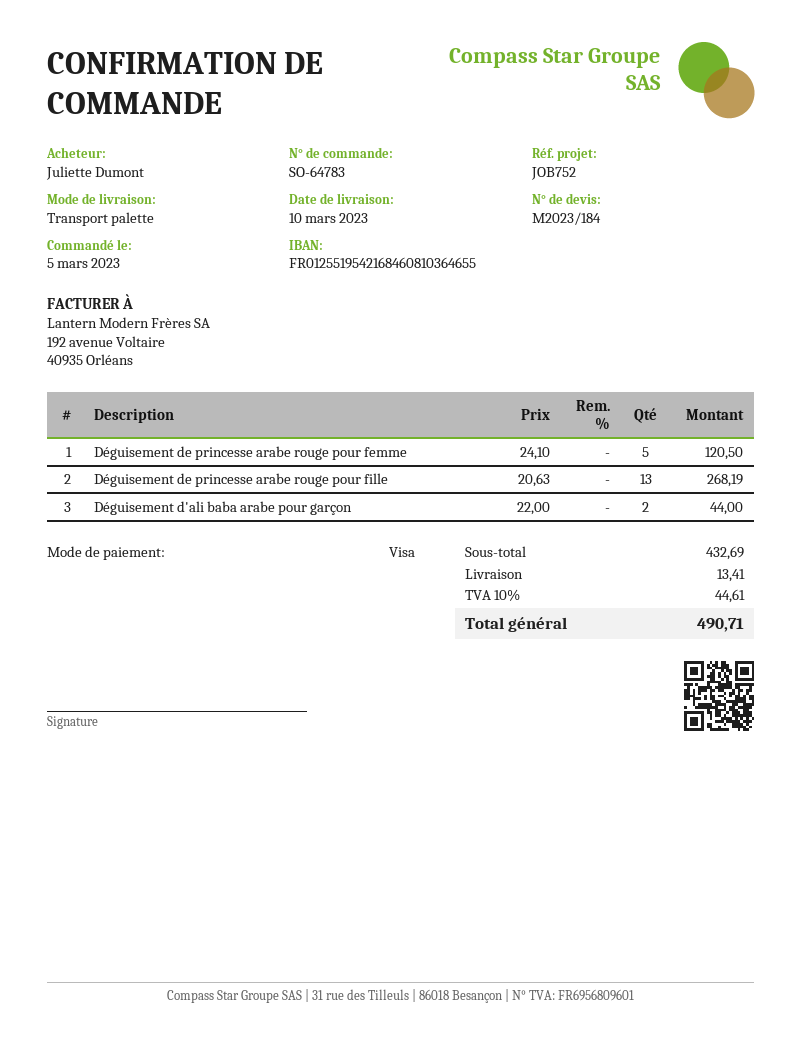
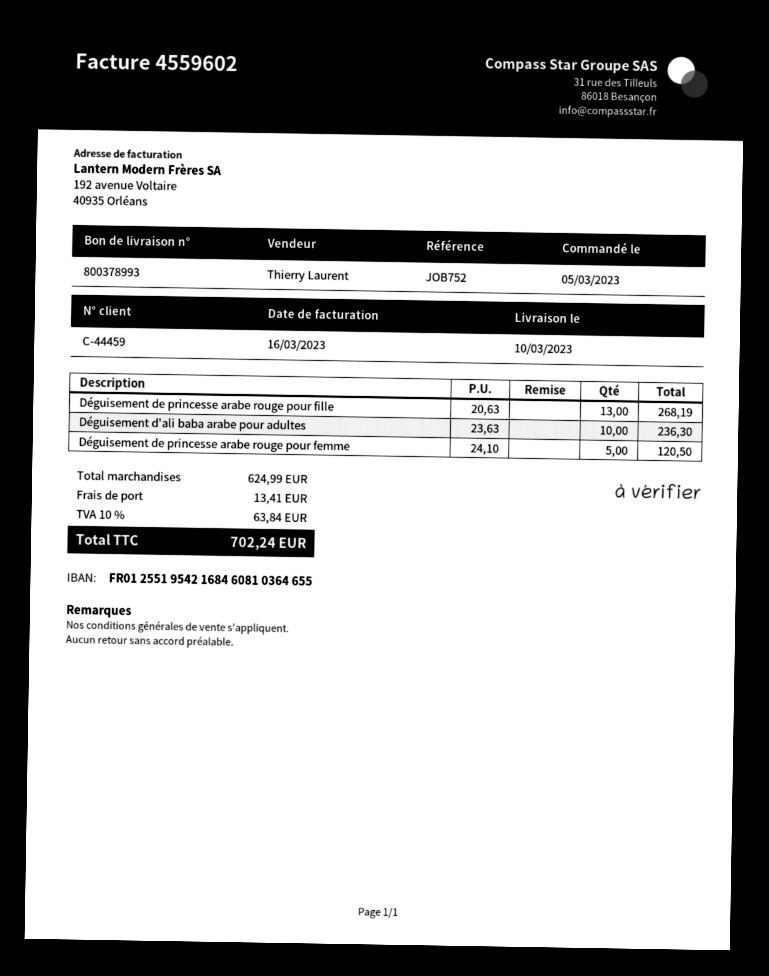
Déguisement d'ali baba arabe pour garçon: 2 x 22.00 = 44.00 -> none
Déguisement d'ali baba arabe pour adultes: none -> 10 x 23.63 = 236.30
subtotal: 432.69 -> 624.99
tax: 10% = 44.61 -> 10% = 63.84
total: 490.71 -> 702.24

